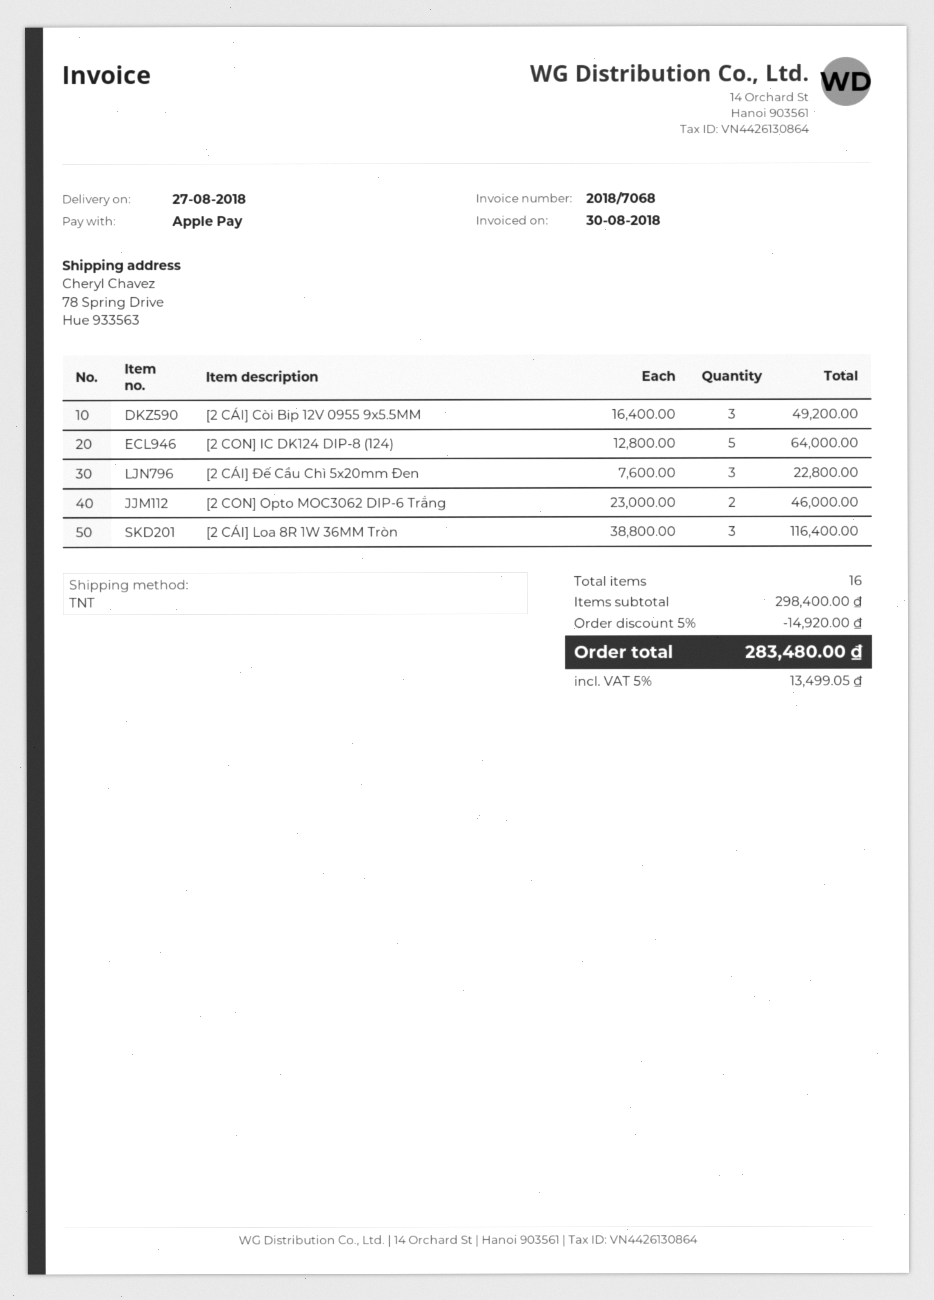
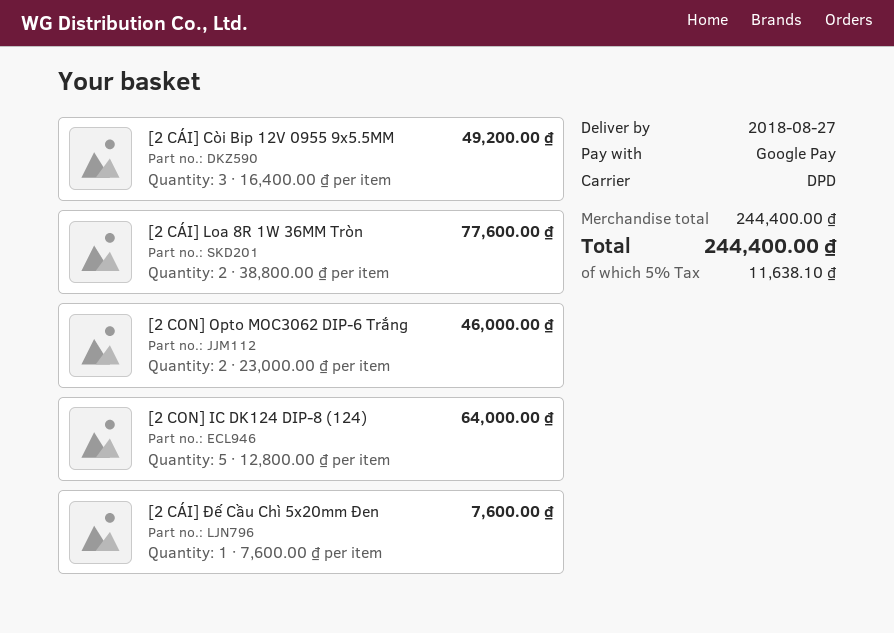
payment method: Apple Pay -> Google Pay
shipping method: TNT -> DPD
[2 CÁI] Đế Cầu Chì 5x20mm Đen: 3 x 7600.00 = 22800.00 -> 1 x 7600.00 = 7600.00
[2 CÁI] Loa 8R 1W 36MM Tròn: 3 x 38800.00 = 116400.00 -> 2 x 38800.00 = 77600.00
subtotal: 298400.00 -> 244400.00
discount: 5% = 14920.00 -> none
tax: 5% = 13499.05 -> 5% = 11638.10
total: 283480.00 -> 244400.00

